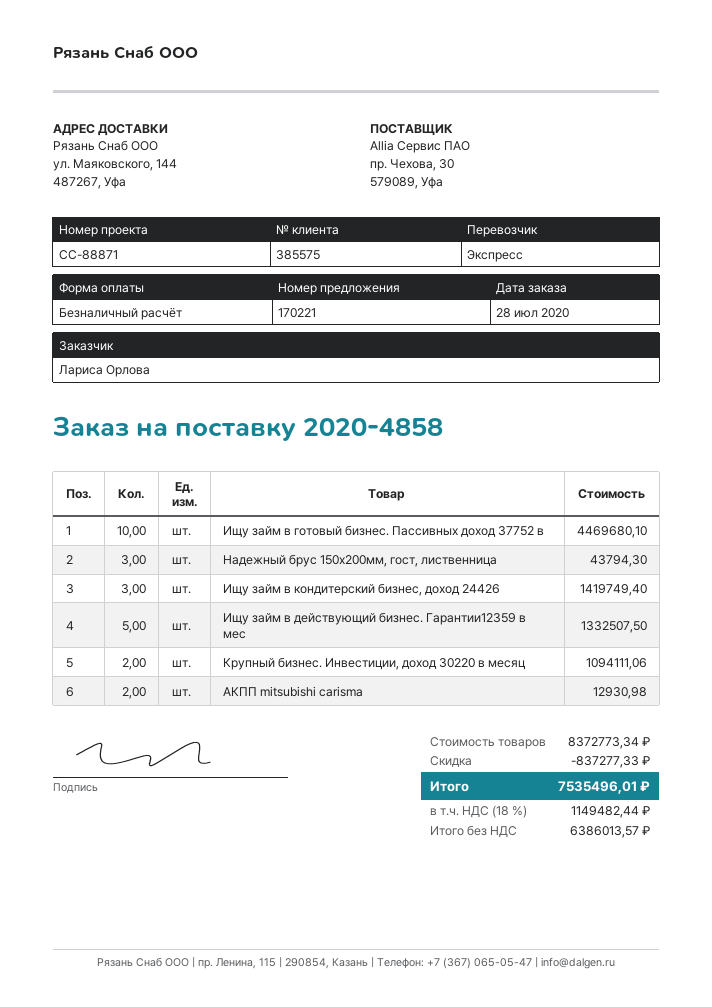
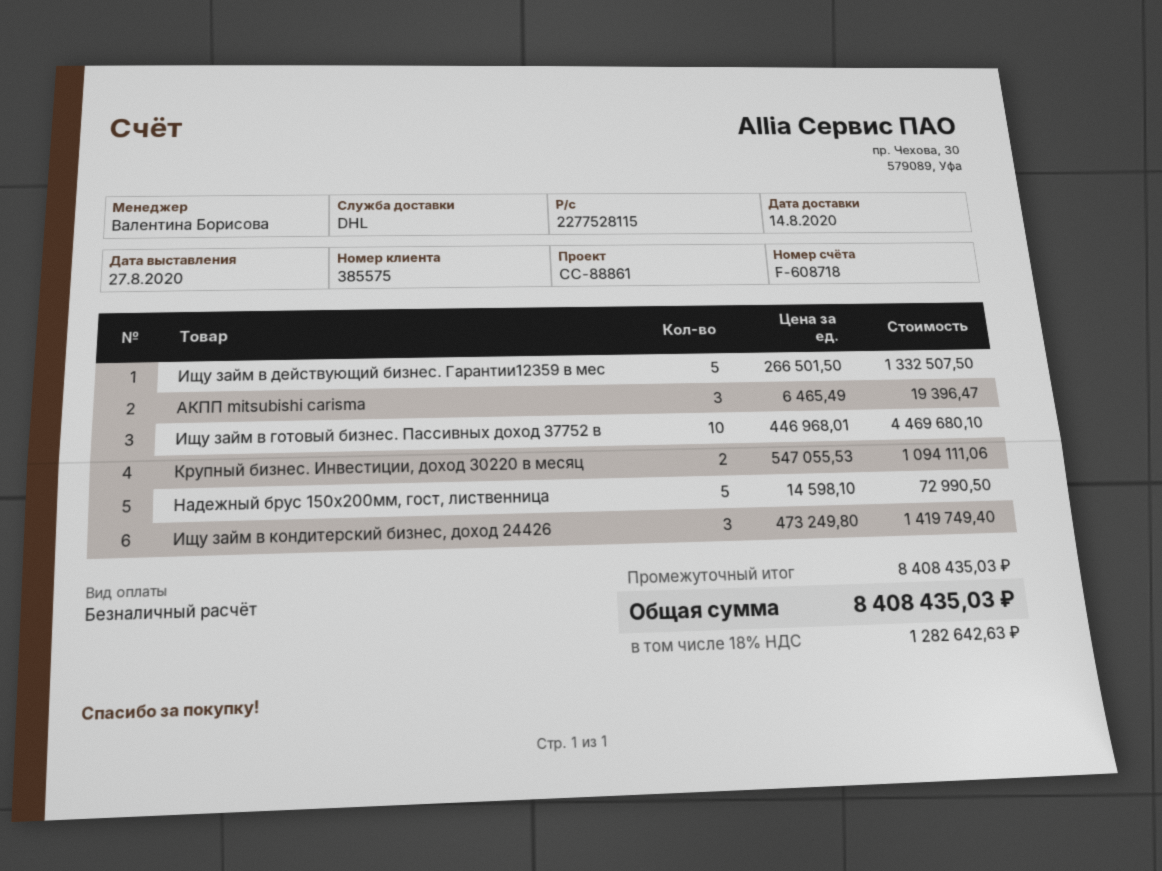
reference: CC-88871 -> CC-88861
shipping method: express -> DHL
Надежный брус 150х200мм, гост, лиственница: 3 for 43794.30 -> 5 for 72990.50
АКПП mitsubishi carisma: 2 for 12930.98 -> 3 for 19396.47
subtotal: 8372773.34 -> 8408435.03
discount: 837277.33 -> none
tax: 18% = 1149482.44 -> 18% = 1282642.63
total: 7535496.01 -> 8408435.03

